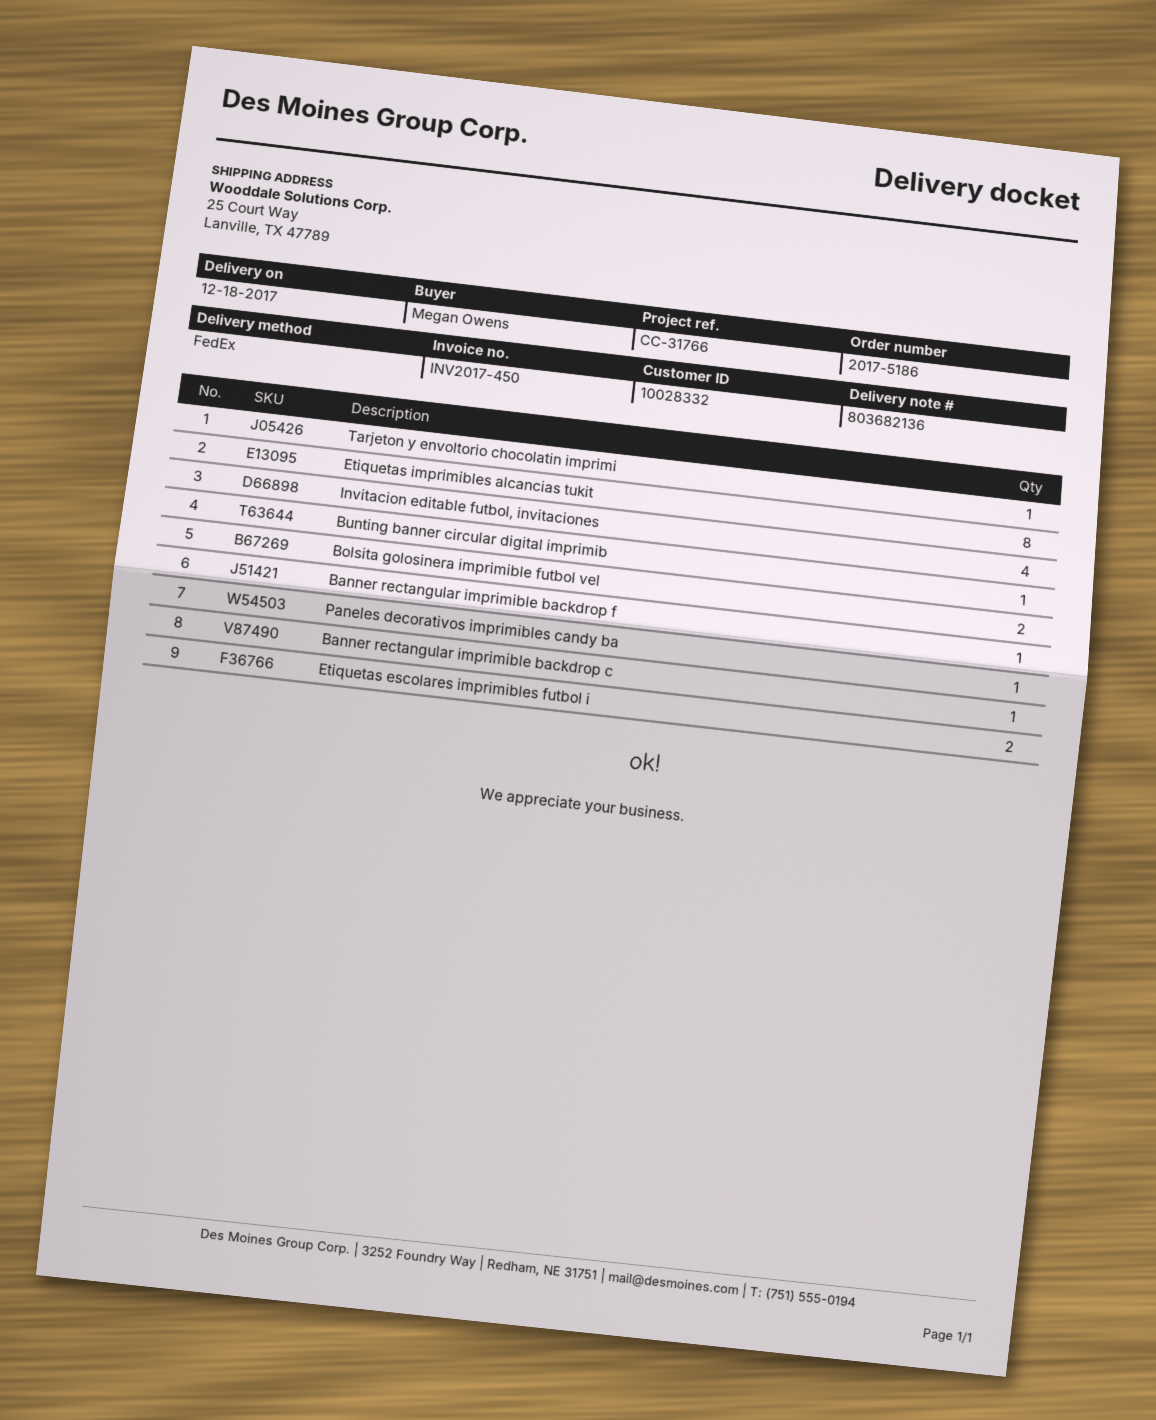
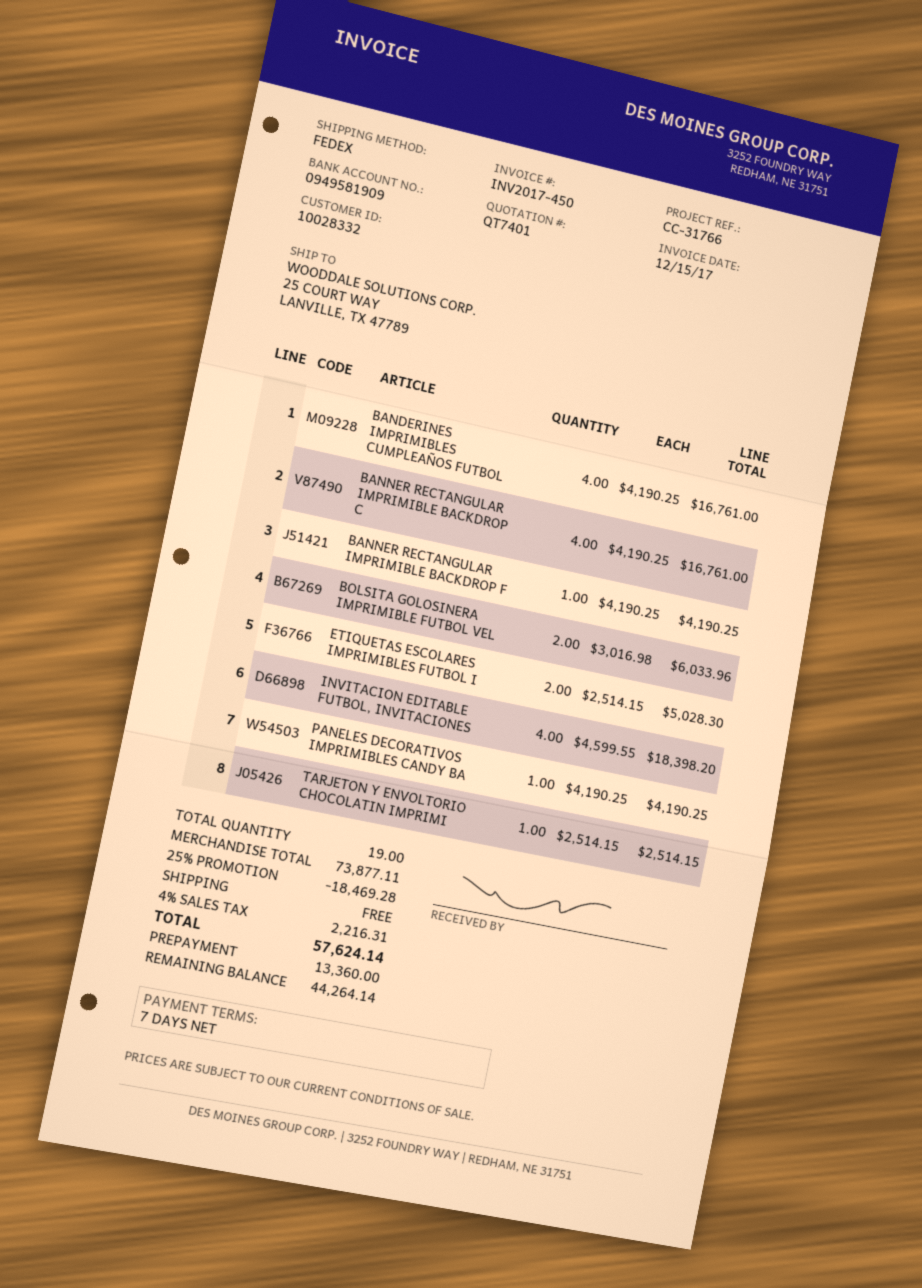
Etiquetas imprimibles alcancias tukit: 8 -> none
Bunting banner circular digital imprimib: 1 -> none
Banner rectangular imprimible backdrop c: 1 -> 4
BANDERINES IMPRIMIBLES CUMPLEAÑOS FUTBOL: none -> 4

